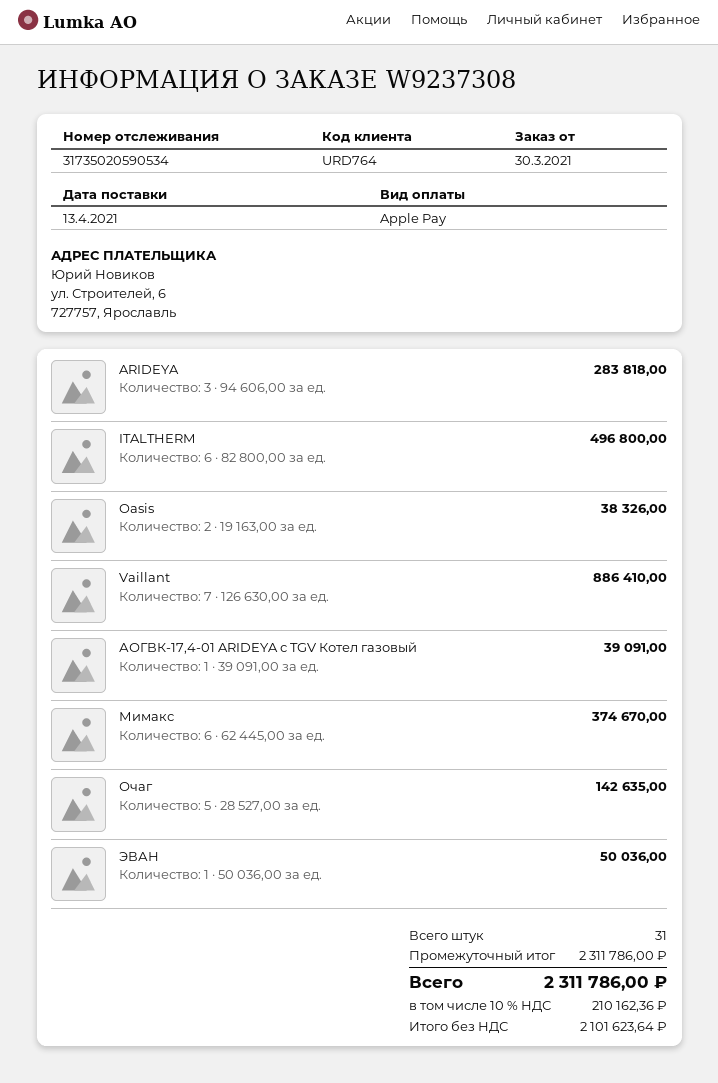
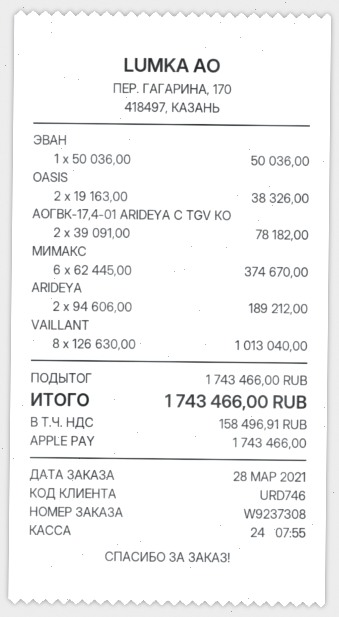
order date: 2021-03-30 -> 2021-03-28
customer number: URD764 -> URD746
ARIDEYA: 3 x 94606.00 = 283818.00 -> 2 x 94606.00 = 189212.00
ITALTHERM: 6 x 82800.00 = 496800.00 -> none
Vaillant: 7 x 126630.00 = 886410.00 -> 8 x 126630.00 = 1013040.00
АОГВК-17,4-01 ARIDEYA с TGV Котел газовый: 1 x 39091.00 = 39091.00 -> 2 x 39091.00 = 78182.00
Очаг: 5 x 28527.00 = 142635.00 -> none
subtotal: 2311786.00 -> 1743466.00
tax: 210162.36 -> 158496.91
total: 2311786.00 -> 1743466.00

